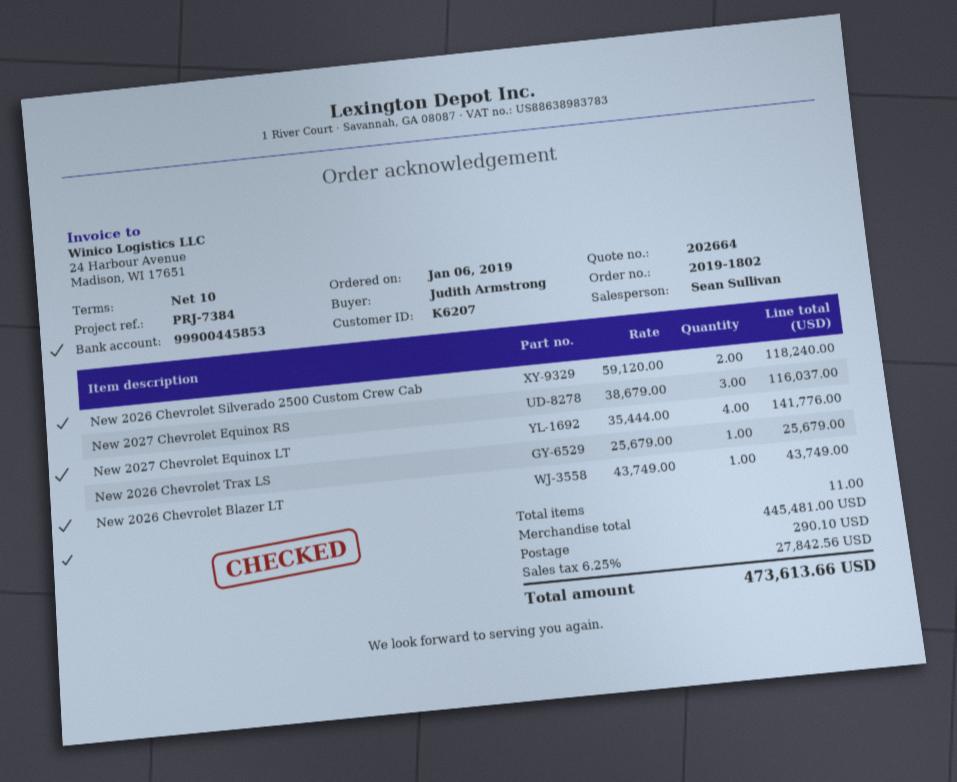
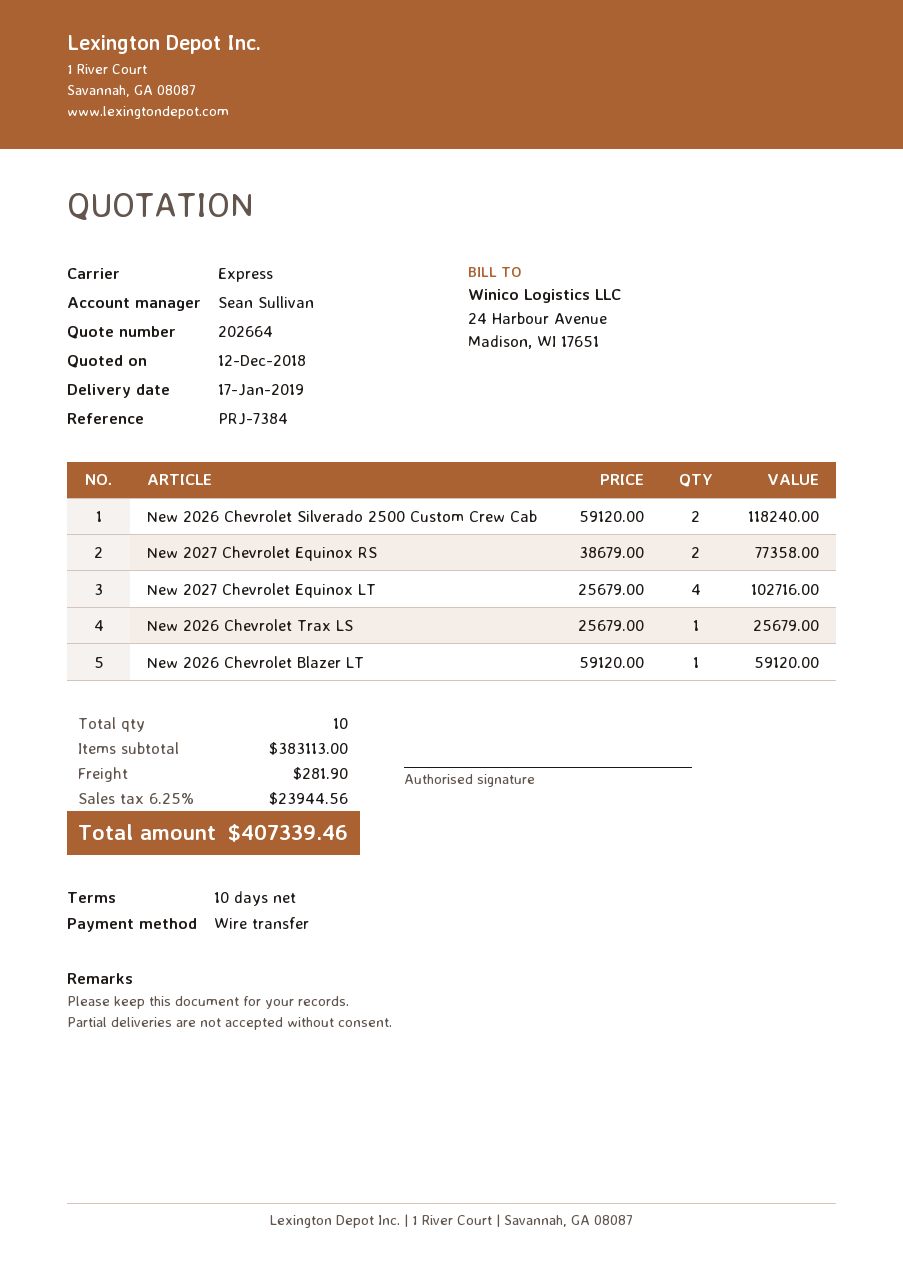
New 2027 Chevrolet Equinox RS: 3 x 38679.00 = 116037.00 -> 2 x 38679.00 = 77358.00
New 2027 Chevrolet Equinox LT: 4 x 35444.00 = 141776.00 -> 4 x 25679.00 = 102716.00
New 2026 Chevrolet Blazer LT: 1 x 43749.00 = 43749.00 -> 1 x 59120.00 = 59120.00
total quantity: 11 -> 10
subtotal: 445481.00 -> 383113.00
shipping: 290.10 -> 281.90
tax: 6.25% = 27842.56 -> 6.25% = 23944.56
total: 473613.66 -> 407339.46

